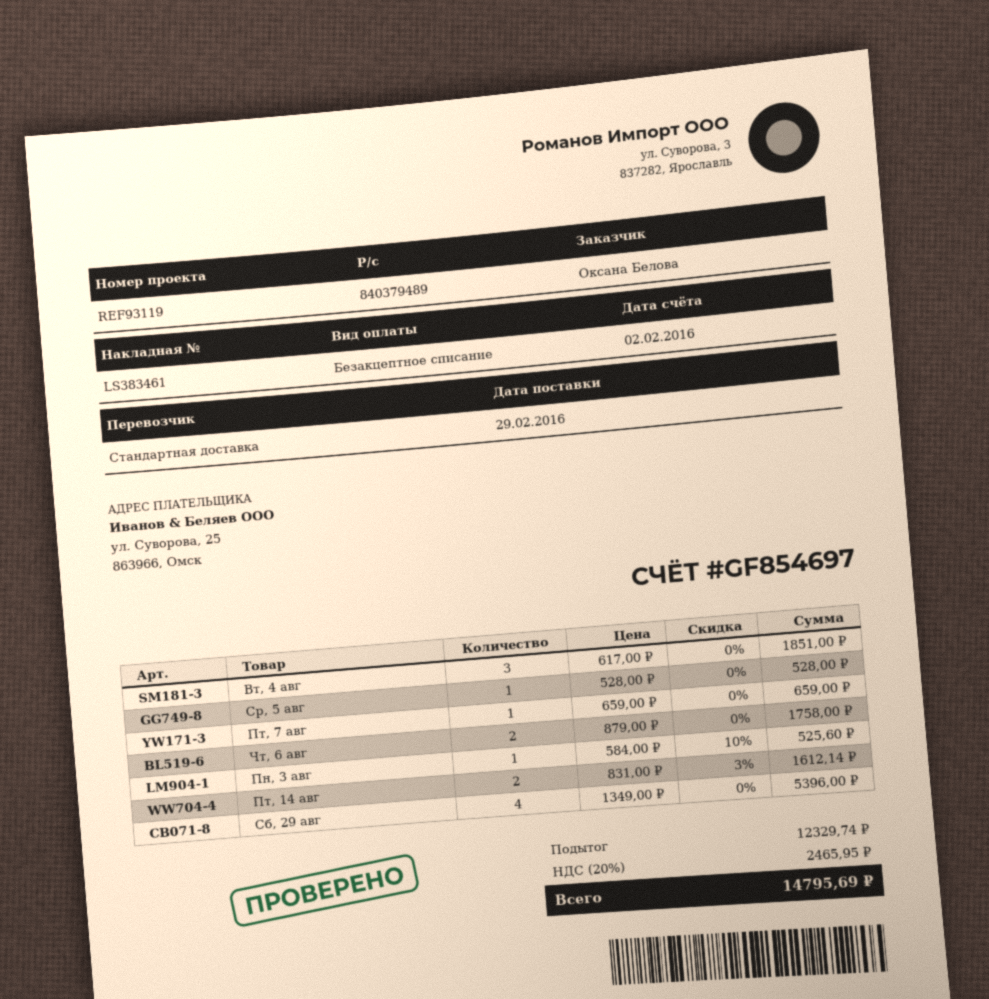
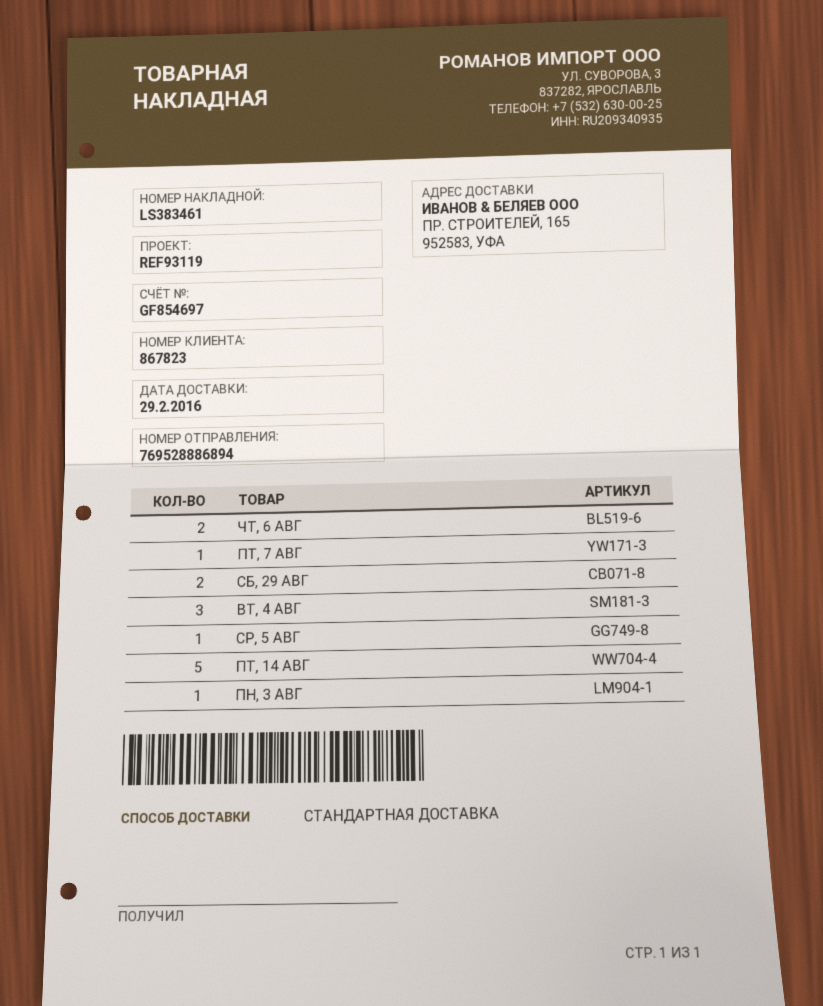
Пт, 14 авг: 2 -> 5
Сб, 29 авг: 4 -> 2

